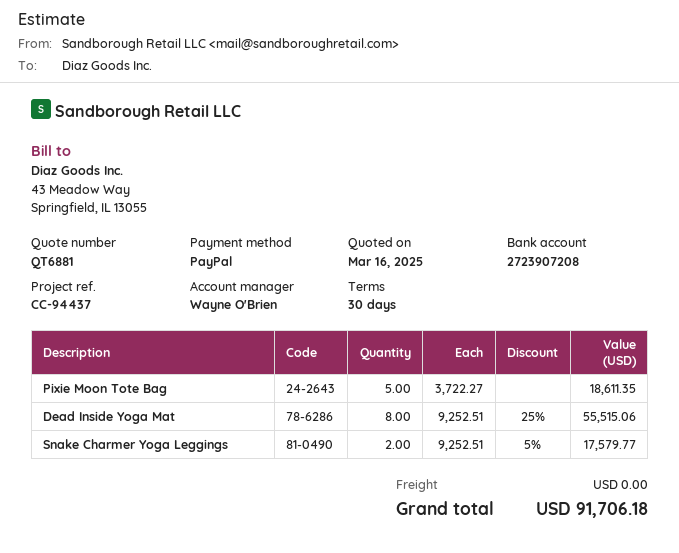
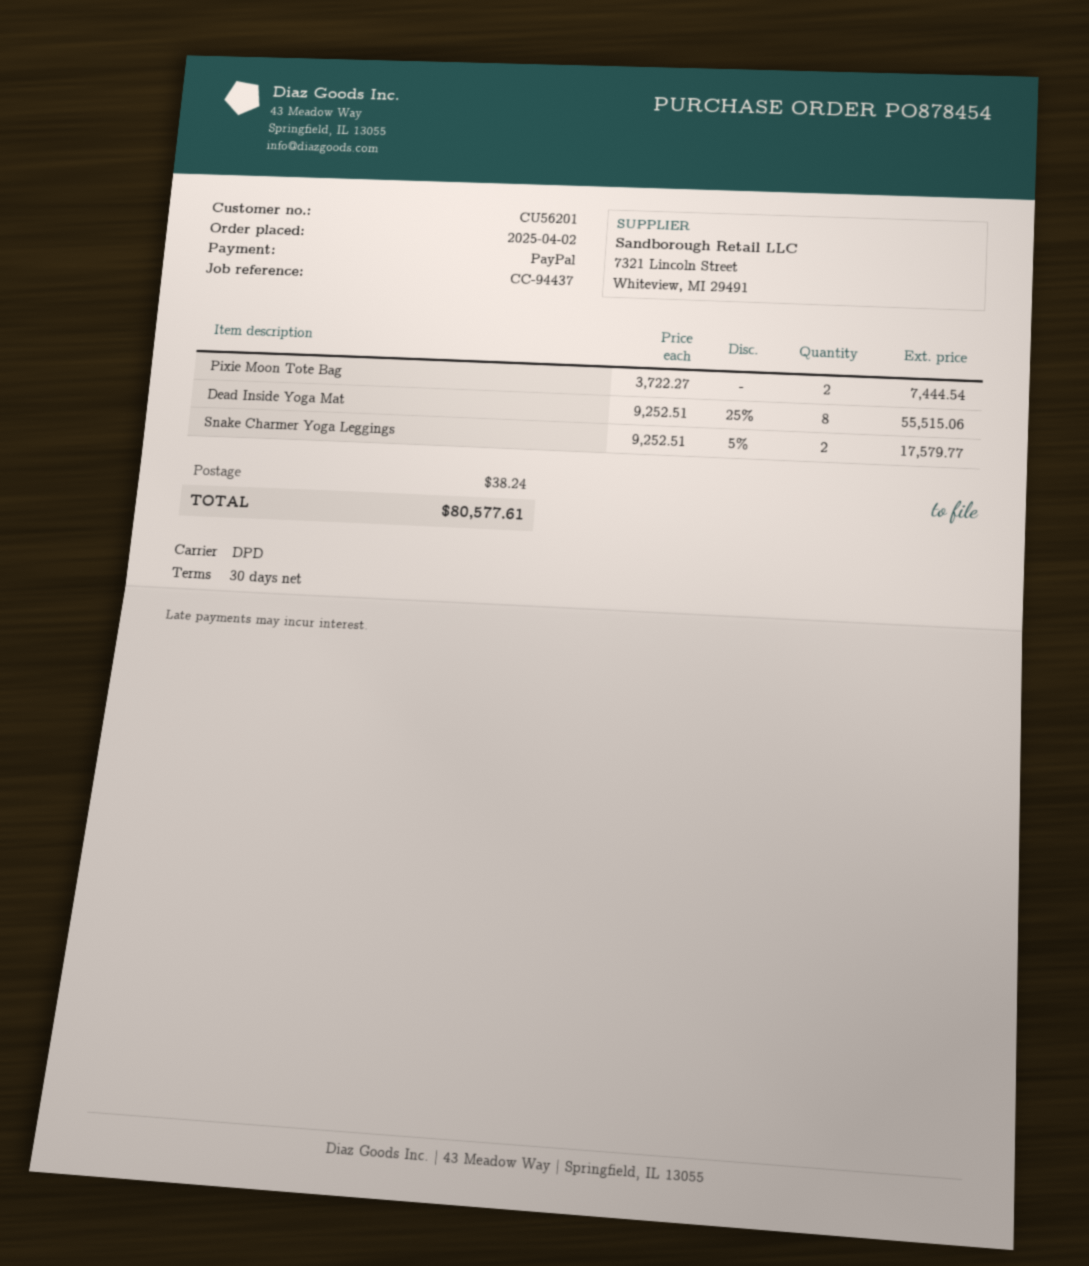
Pixie Moon Tote Bag: 5 x 3722.27 = 18611.35 -> 2 x 3722.27 = 7444.54
shipping: 0.00 -> 38.24
total: 91706.18 -> 80577.61

